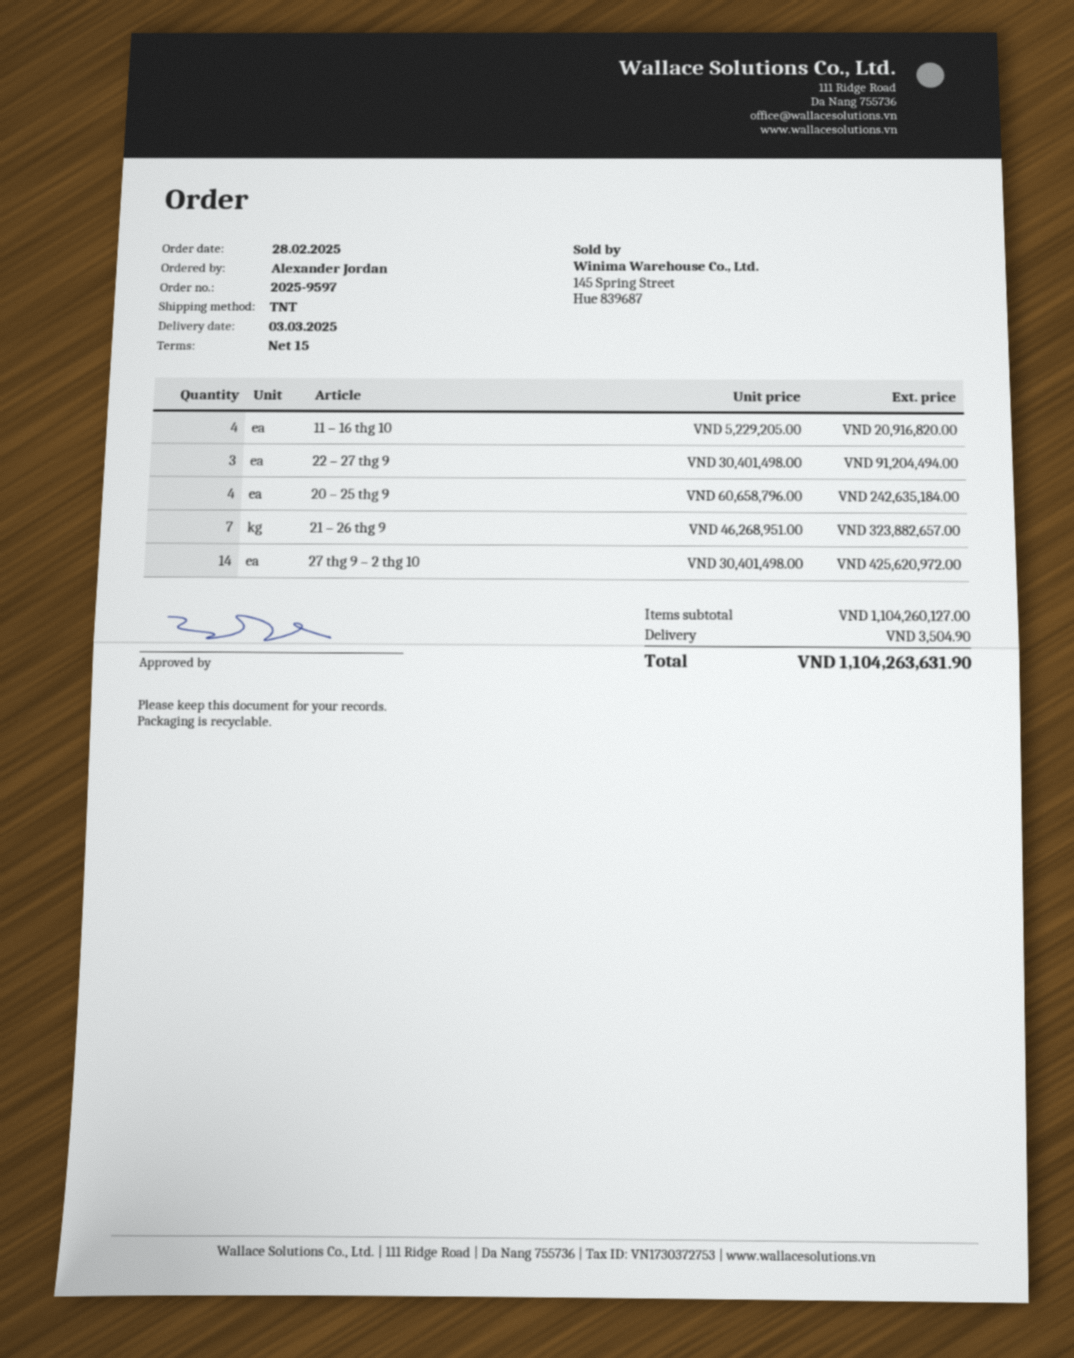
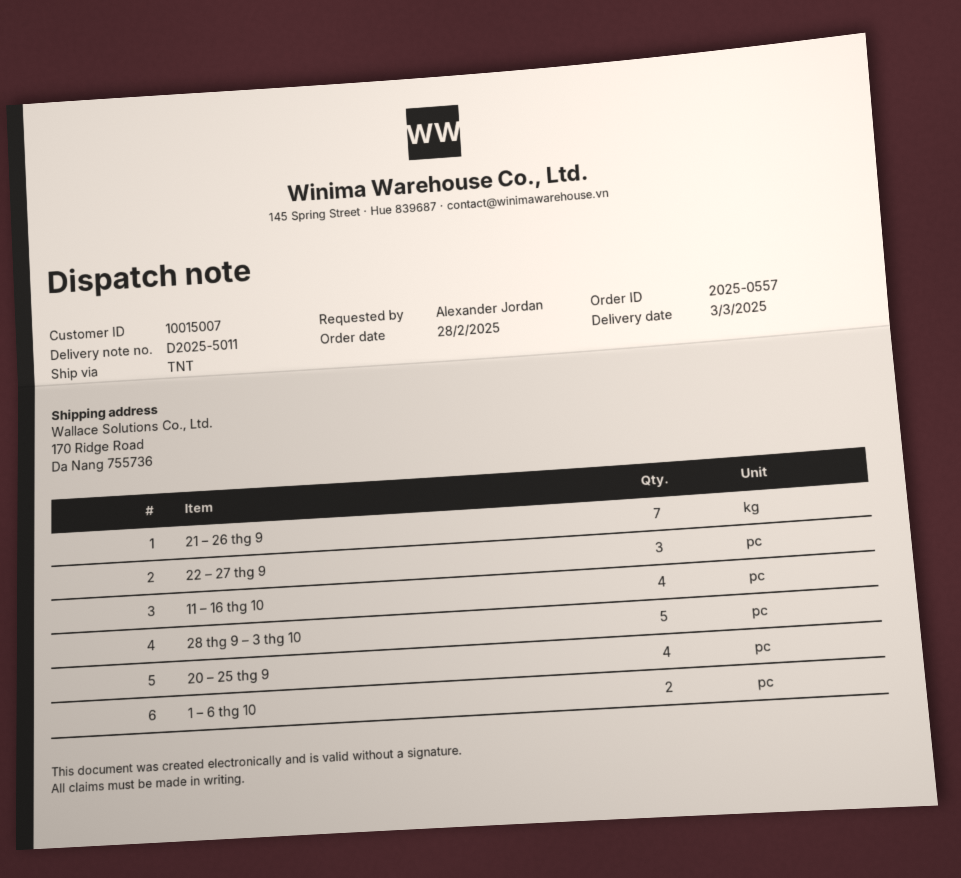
order number: 2025-9597 -> 2025-0557
27 thg 9 – 2 thg 10: 14 -> none
28 thg 9 – 3 thg 10: none -> 5
1 – 6 thg 10: none -> 2

